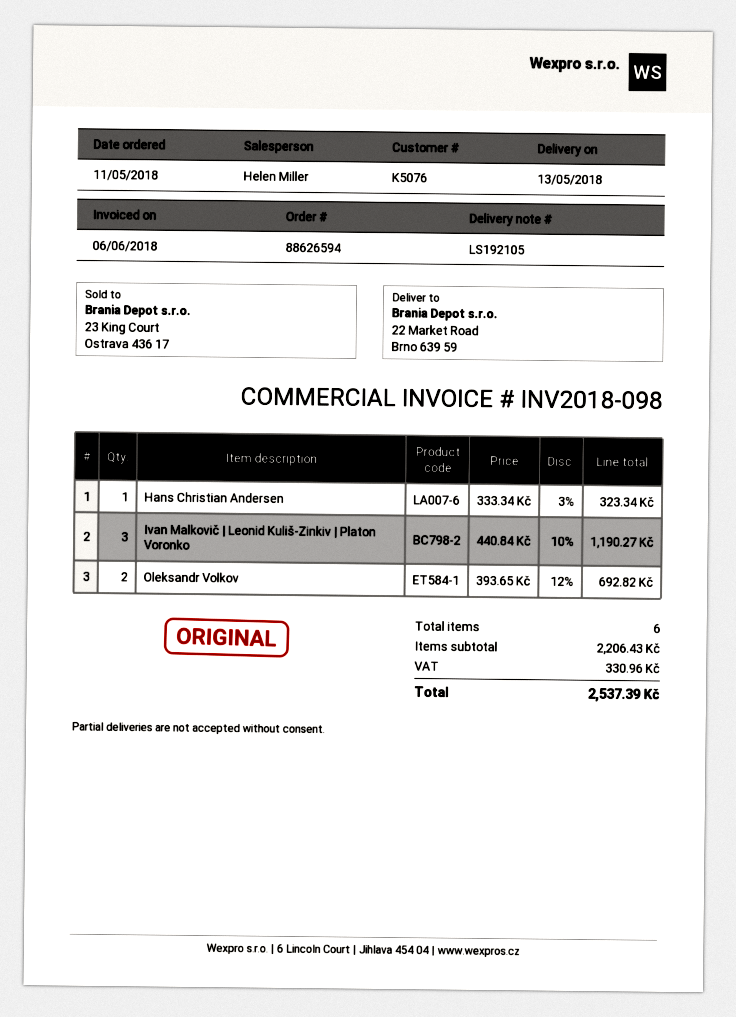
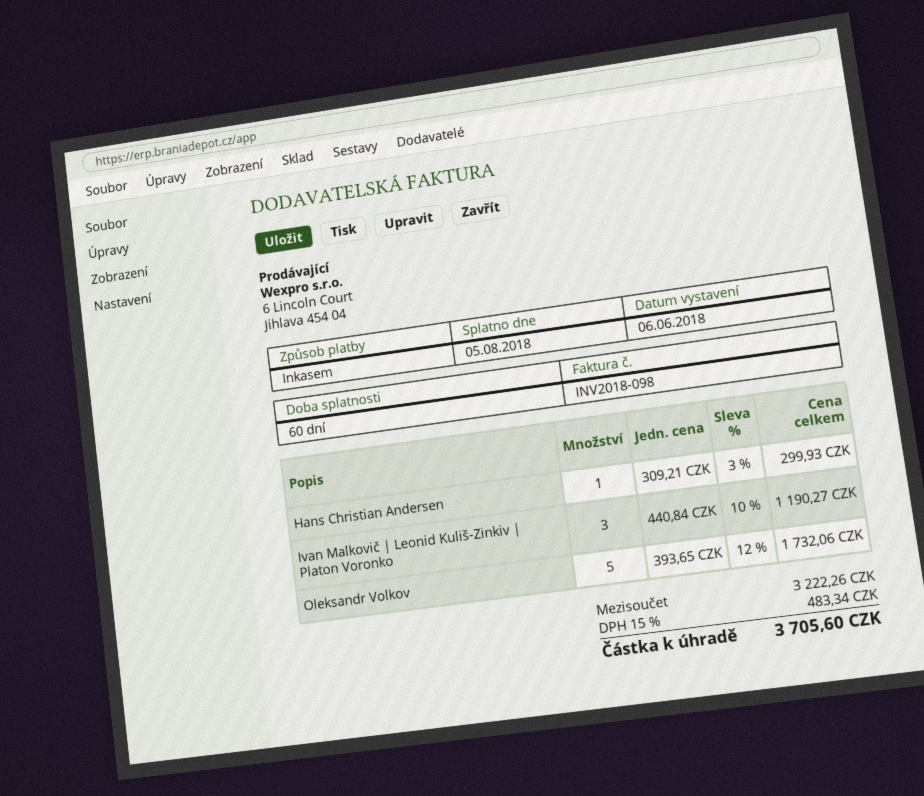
Hans Christian Andersen: 1 x 333.34 - 3% = 323.34 -> 1 x 309.21 - 3% = 299.93
Oleksandr Volkov: 2 x 393.65 - 12% = 692.82 -> 5 x 393.65 - 12% = 1732.06
subtotal: 2206.43 -> 3222.26
tax: 330.96 -> 483.34
total: 2537.39 -> 3705.60

